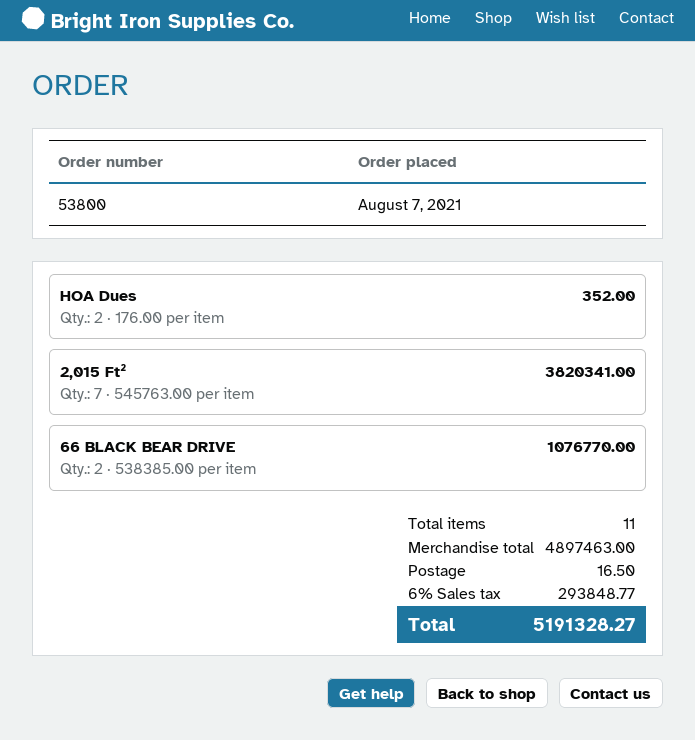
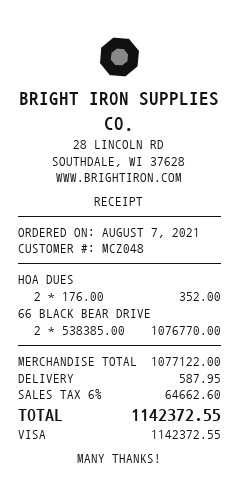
2,015 Ft²: 7 x 545763.00 = 3820341.00 -> none
subtotal: 4897463.00 -> 1077122.00
shipping: 16.50 -> 587.95
tax: 6% = 293848.77 -> 6% = 64662.60
total: 5191328.27 -> 1142372.55

